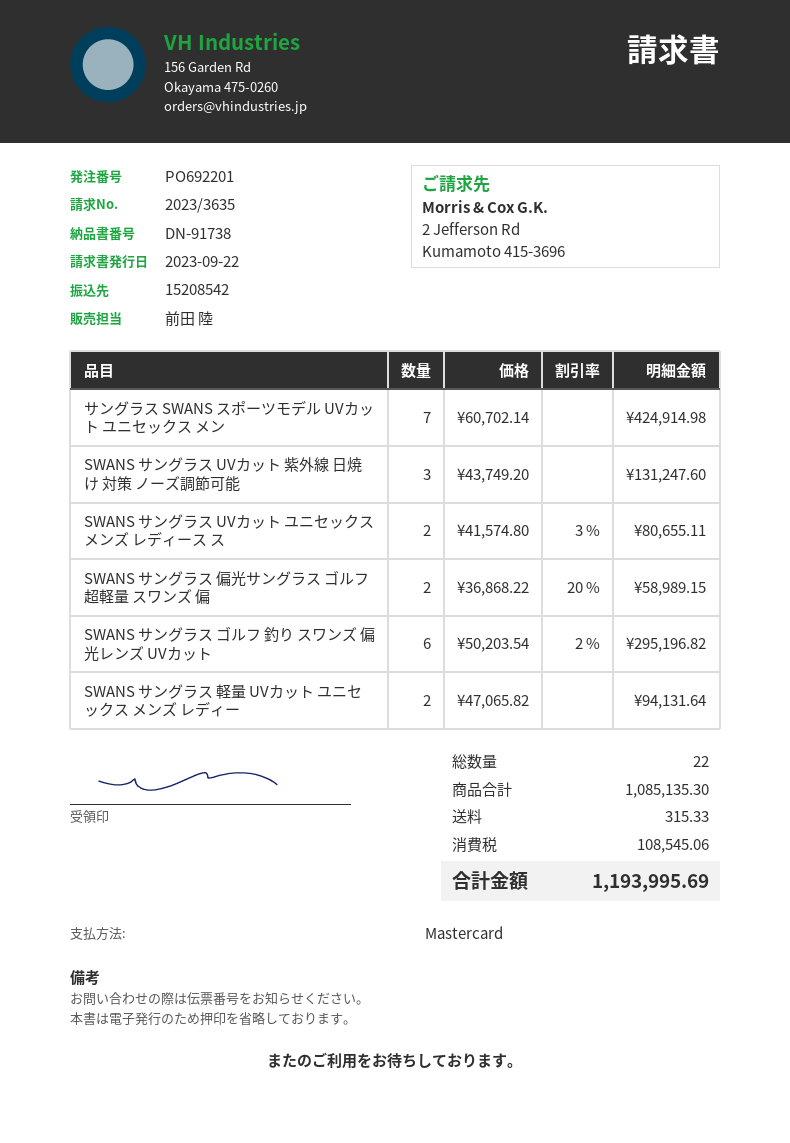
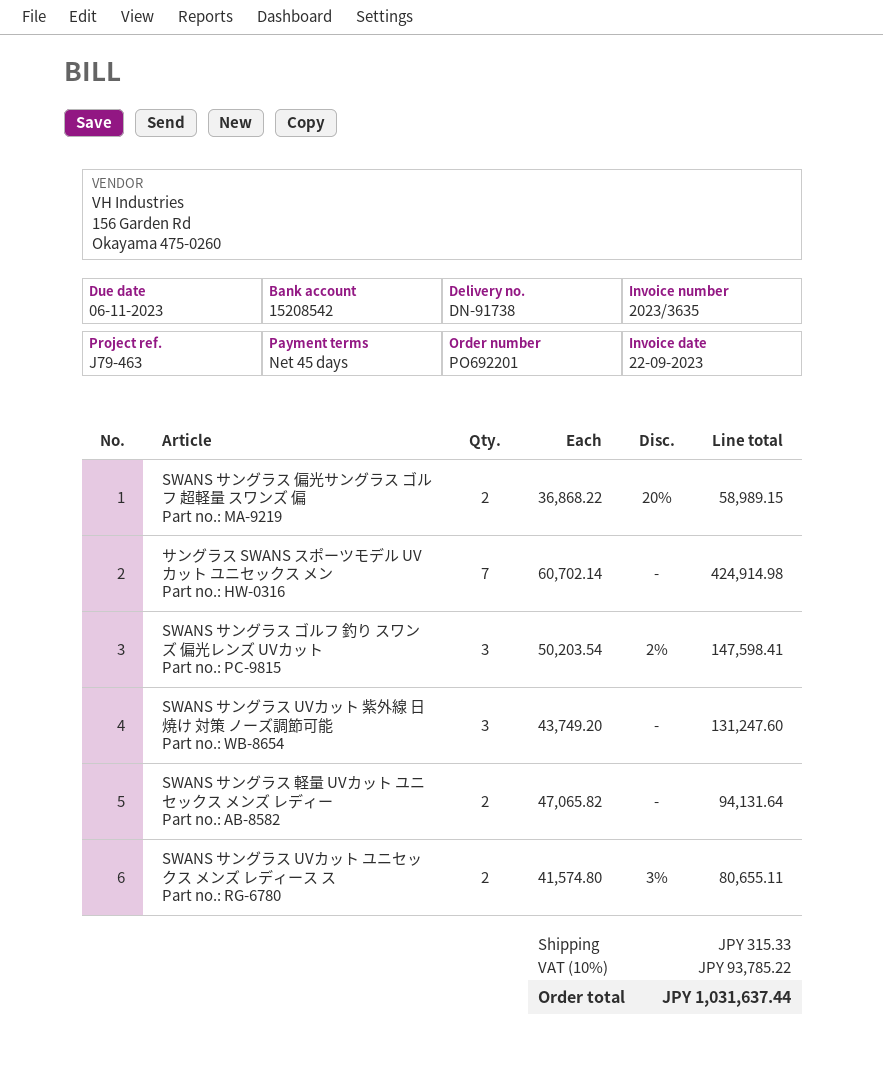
SWANS サングラス ゴルフ 釣り スワンズ 偏光レンズ UVカット: 6 x 50203.54 - 2% = 295196.82 -> 3 x 50203.54 - 2% = 147598.41
tax: 108545.06 -> 93785.22
total: 1193995.69 -> 1031637.44

